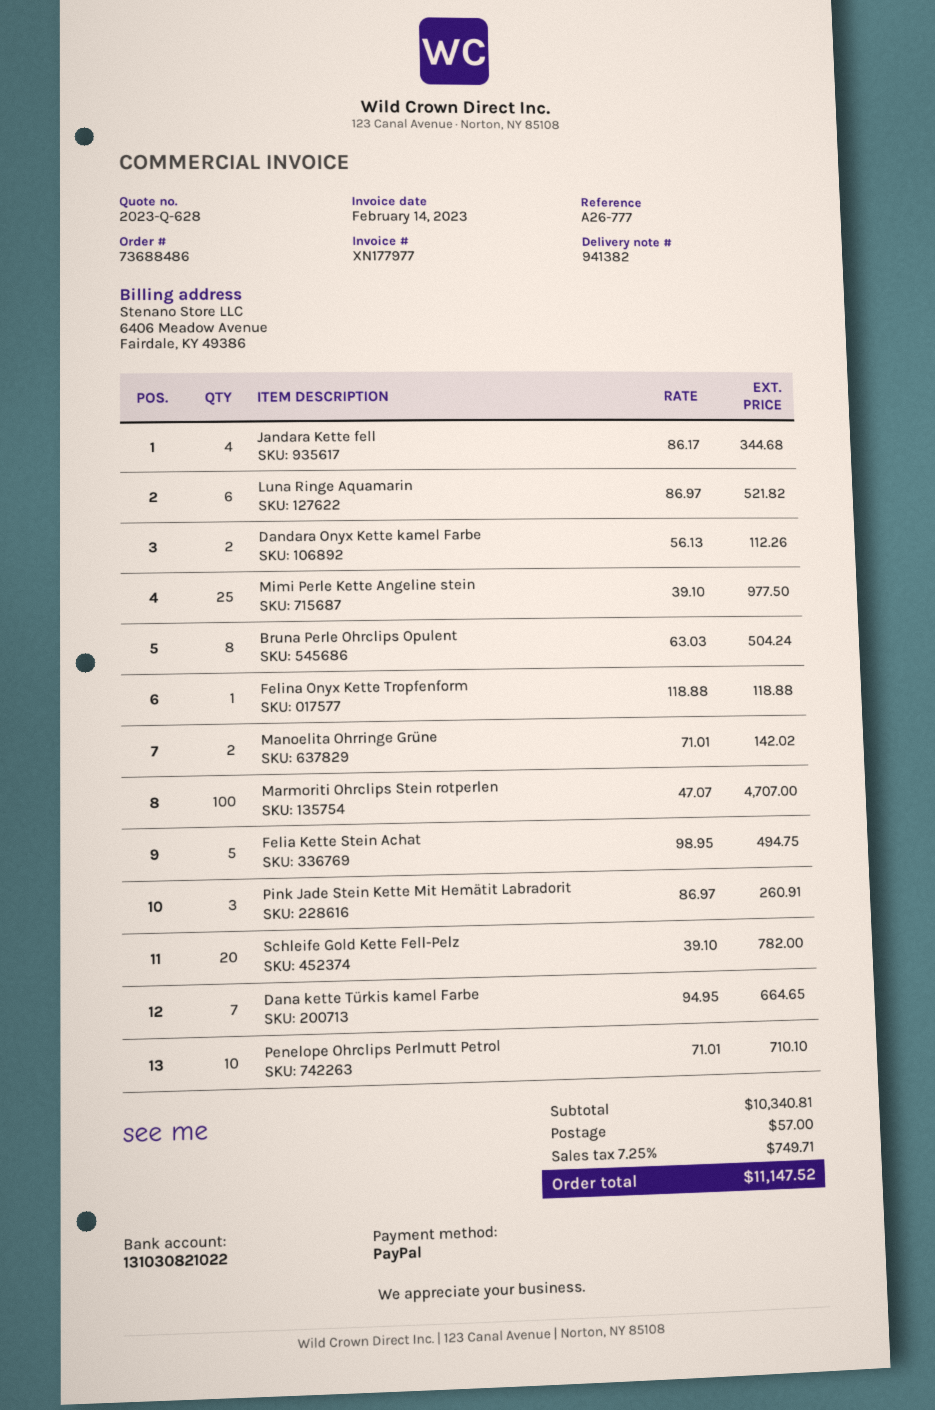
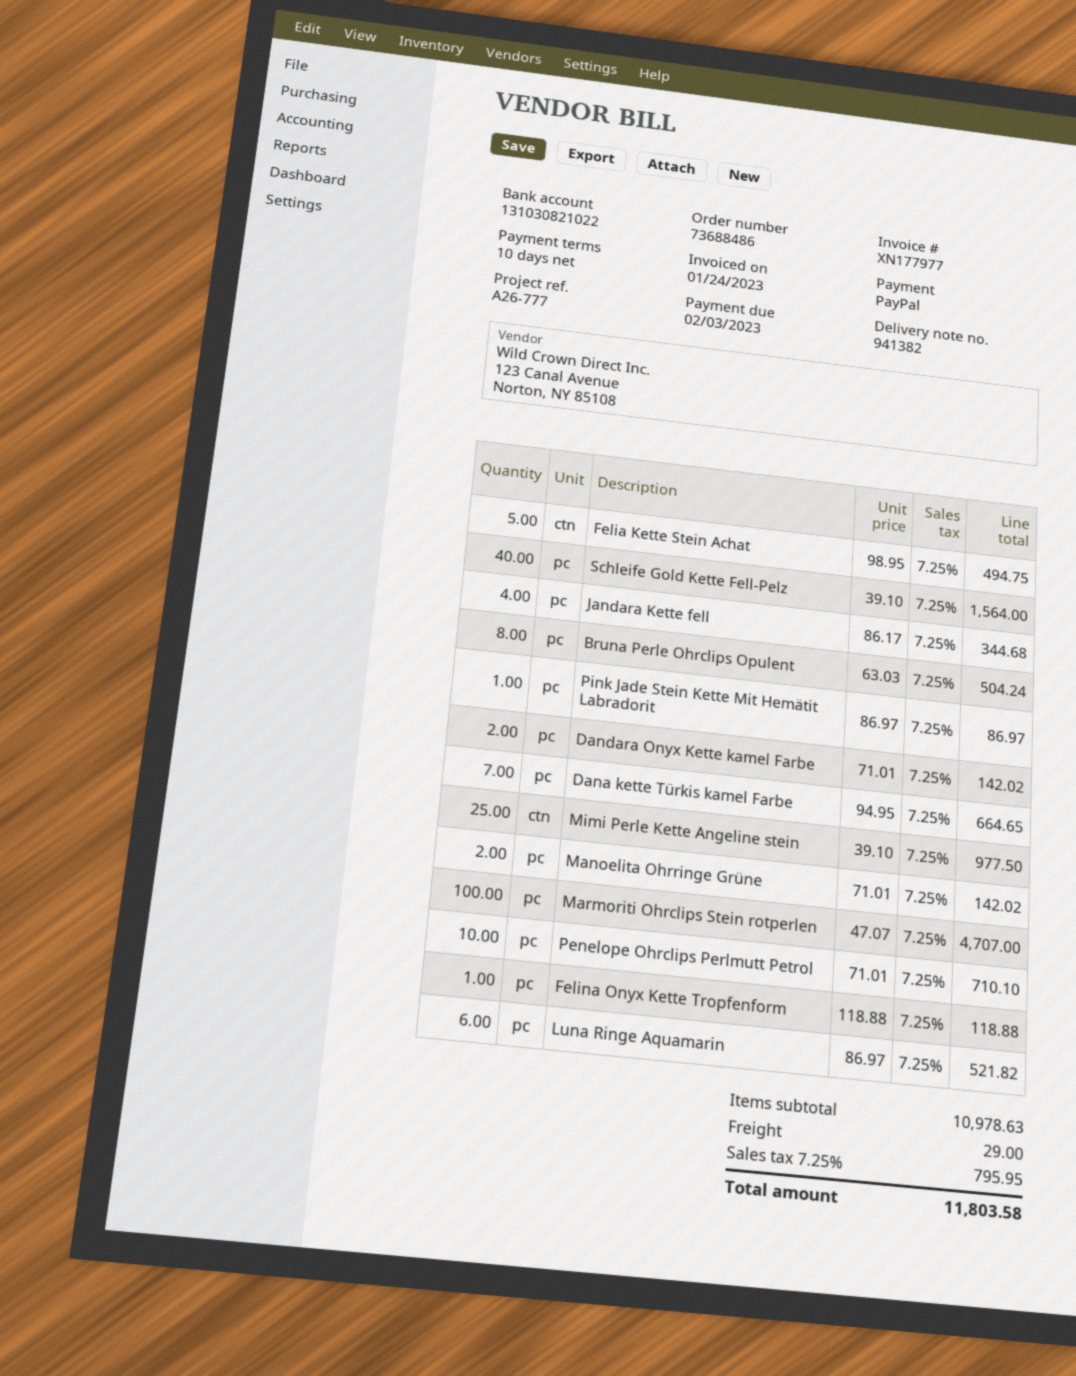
invoice date: 2023-02-14 -> 2023-01-24
Dandara Onyx Kette kamel Farbe: 2 x 56.13 = 112.26 -> 2 x 71.01 = 142.02
Pink Jade Stein Kette Mit Hemätit Labradorit: 3 x 86.97 = 260.91 -> 1 x 86.97 = 86.97
Schleife Gold Kette Fell-Pelz: 20 x 39.10 = 782.00 -> 40 x 39.10 = 1564.00
subtotal: 10340.81 -> 10978.63
shipping: 57.00 -> 29.00
tax: 7.25% = 749.71 -> 7.25% = 795.95
total: 11147.52 -> 11803.58

